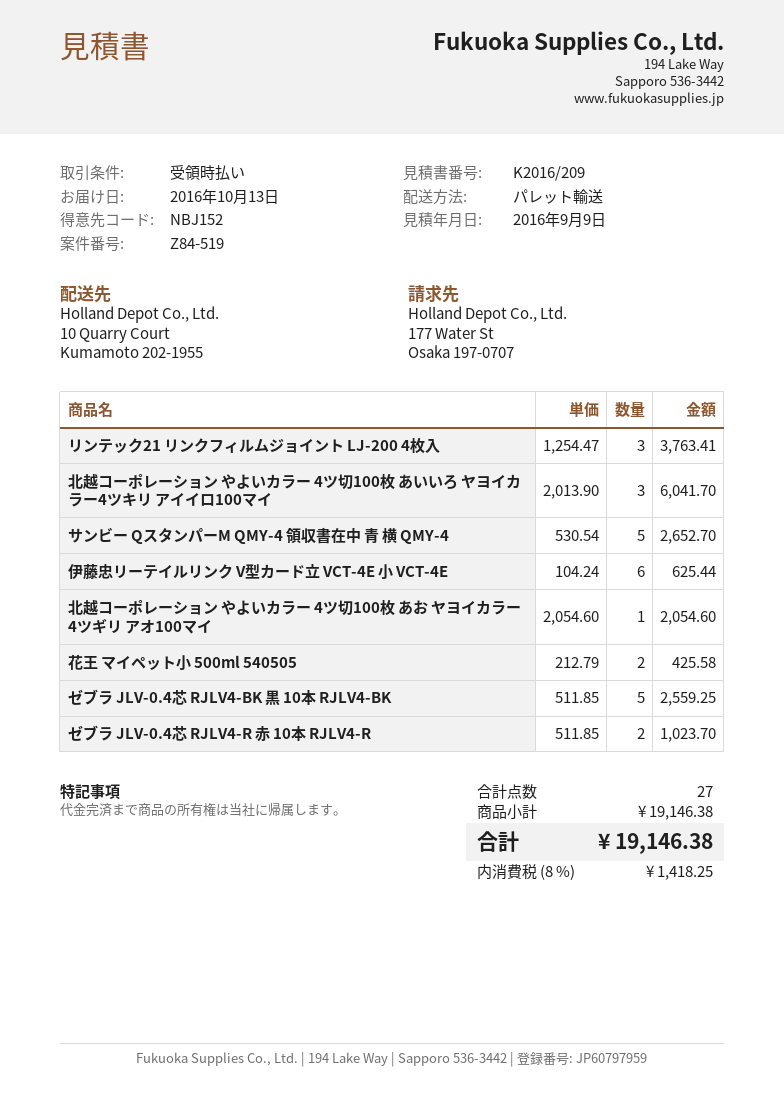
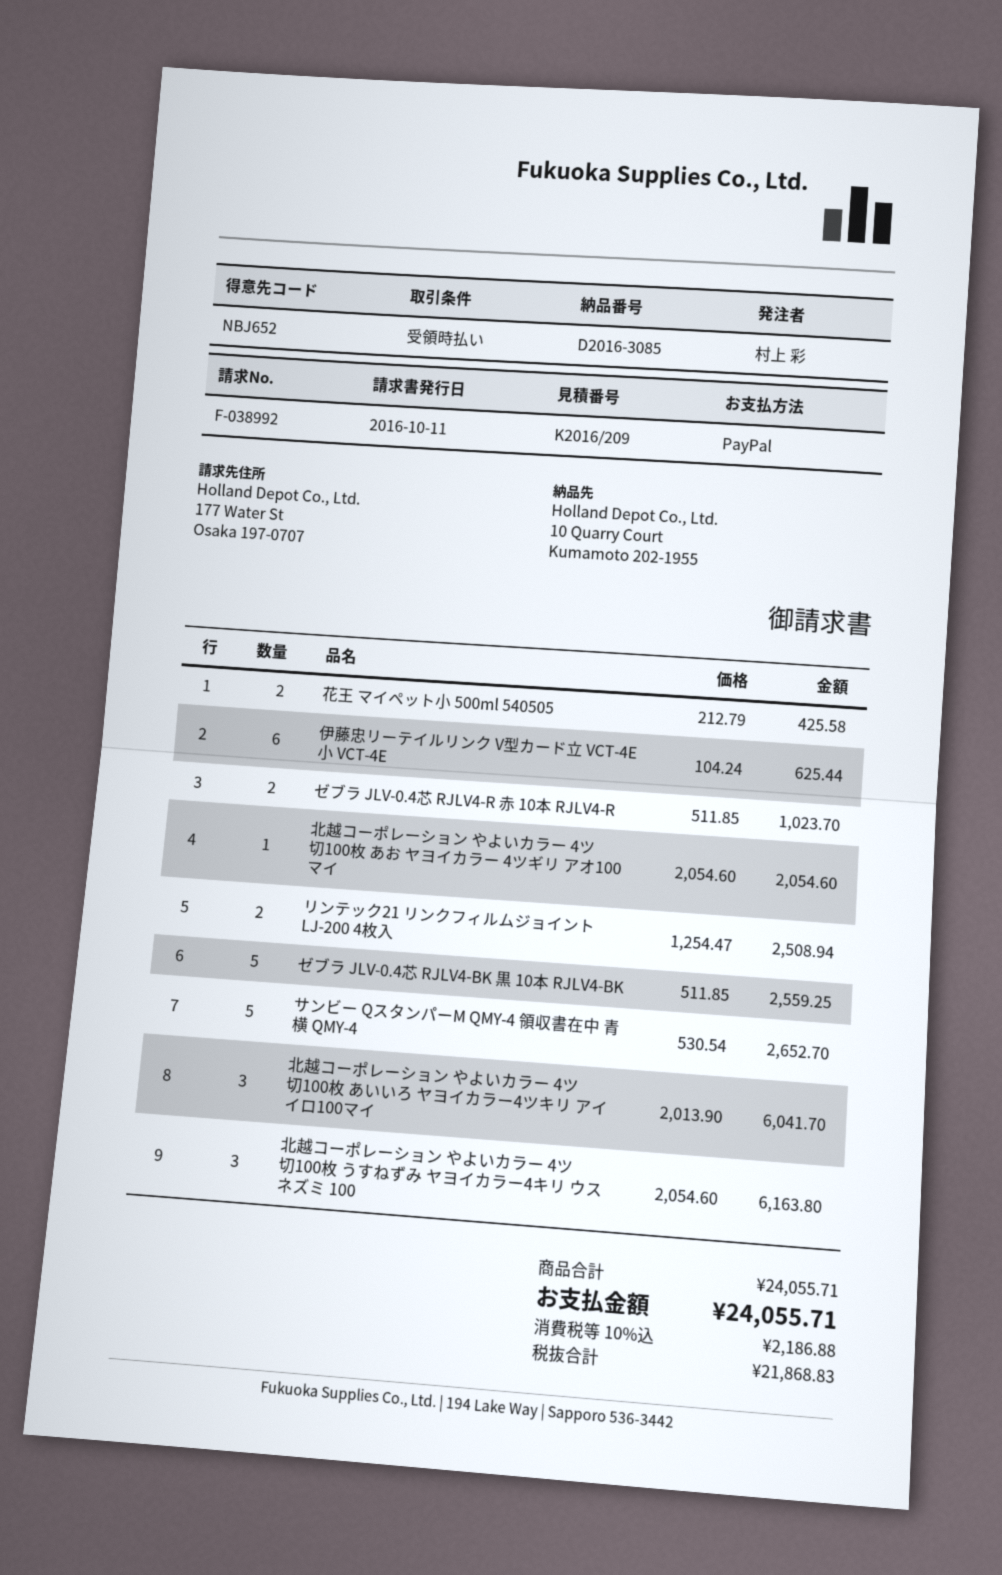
customer number: NBJ152 -> NBJ652
リンテック21 リンクフィルムジョイント LJ-200 4枚入: 3 x 1254.47 = 3763.41 -> 2 x 1254.47 = 2508.94
北越コーポレーション やよいカラー 4ツ切100枚 うすねずみ ヤヨイカラー4キリ ウスネズミ 100: none -> 3 x 2054.60 = 6163.80
subtotal: 19146.38 -> 24055.71
tax: 8% = 1418.25 -> 10% = 2186.88
total: 19146.38 -> 24055.71

